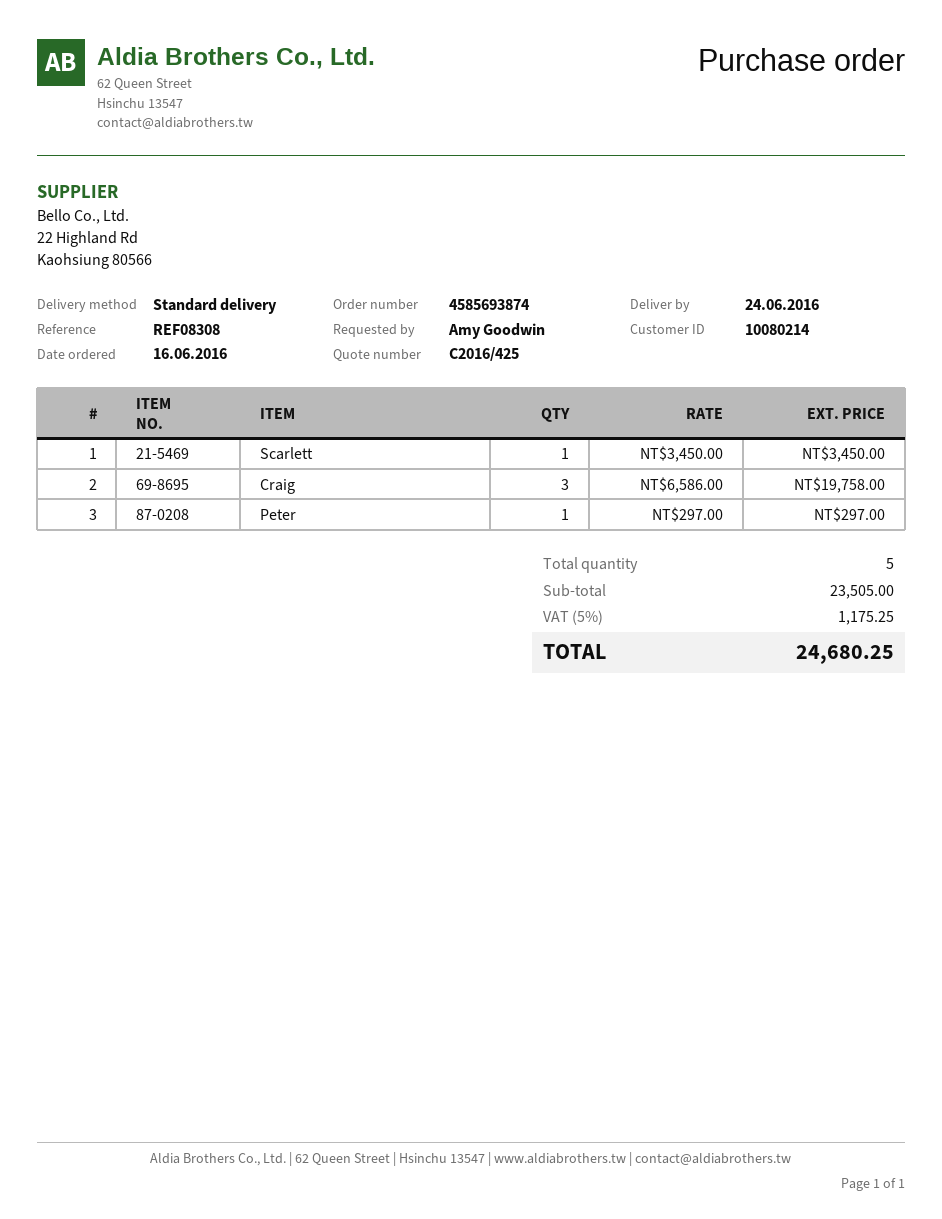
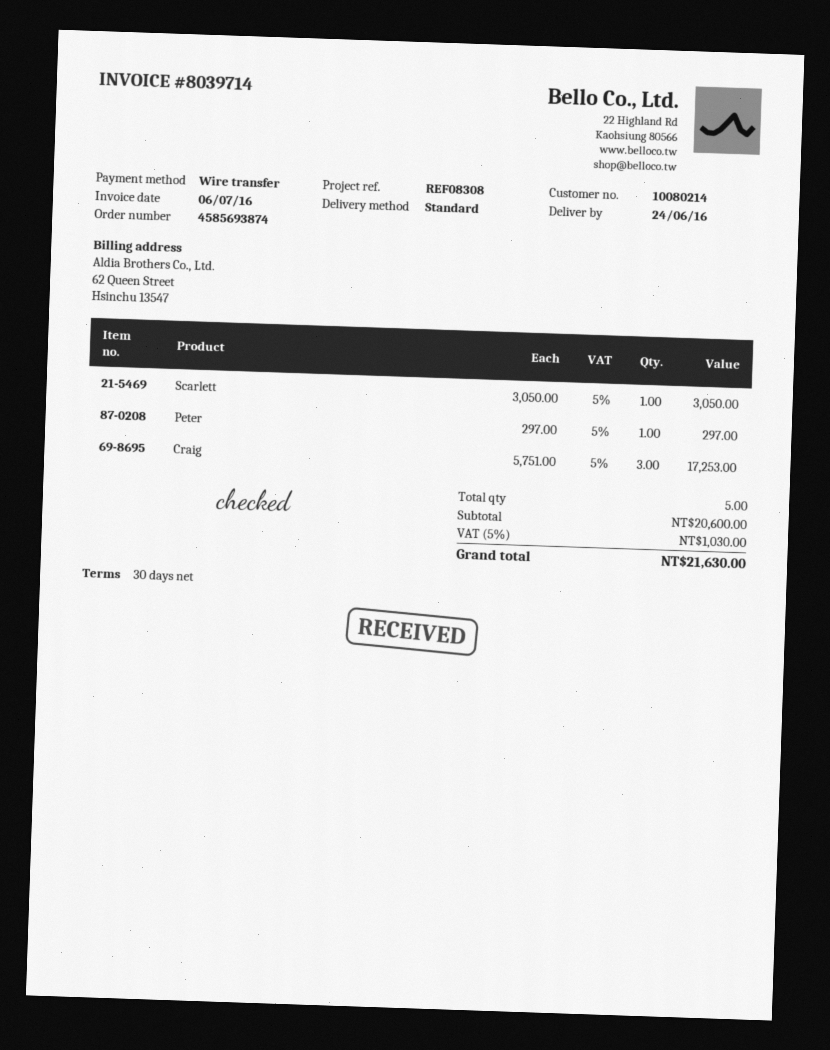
Scarlett: 1 x 3450.00 = 3450.00 -> 1 x 3050.00 = 3050.00
Craig: 3 x 6586.00 = 19758.00 -> 3 x 5751.00 = 17253.00
subtotal: 23505.00 -> 20600.00
tax: 5% = 1175.25 -> 5% = 1030.00
total: 24680.25 -> 21630.00

